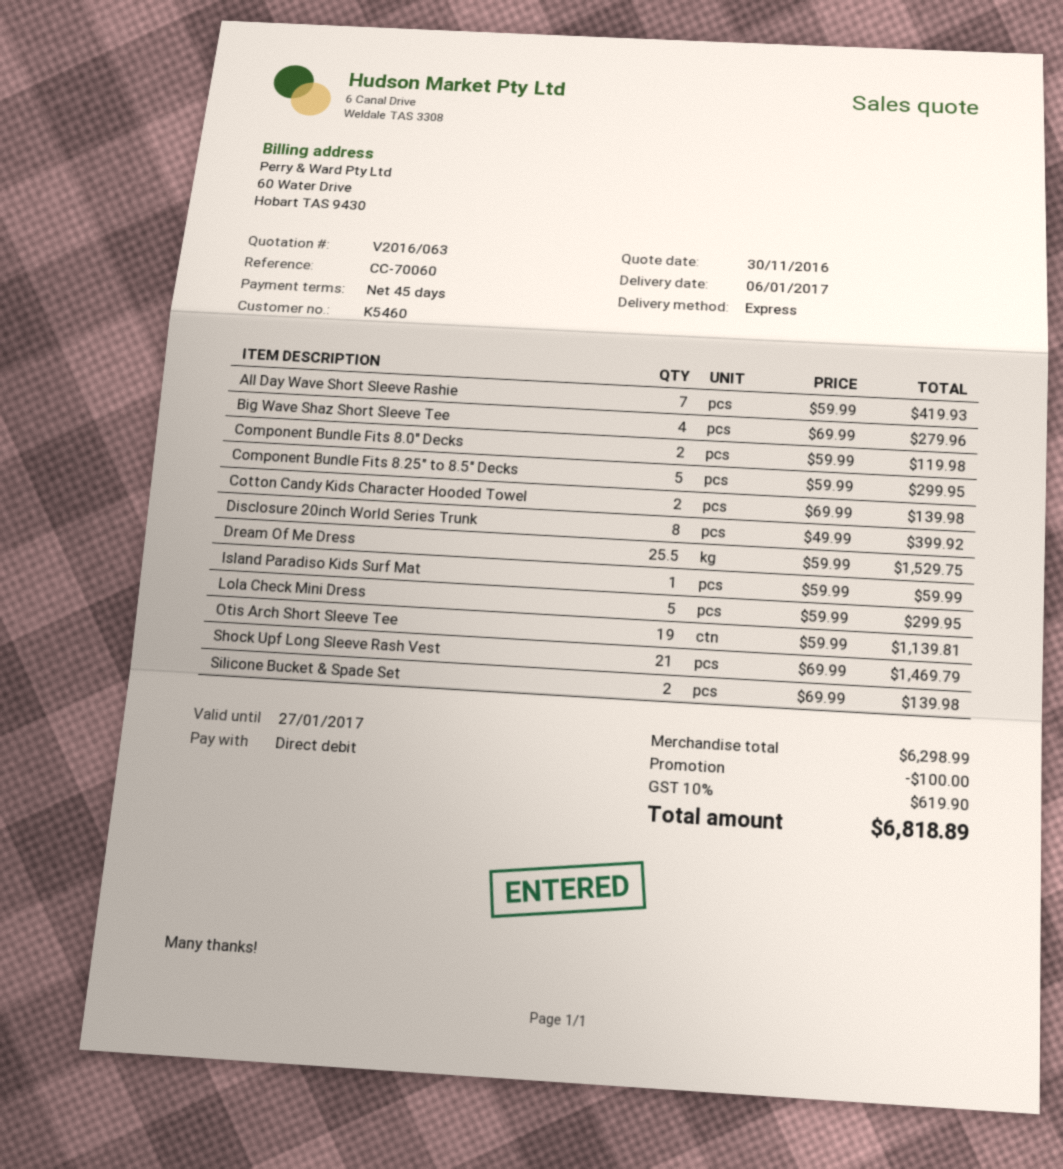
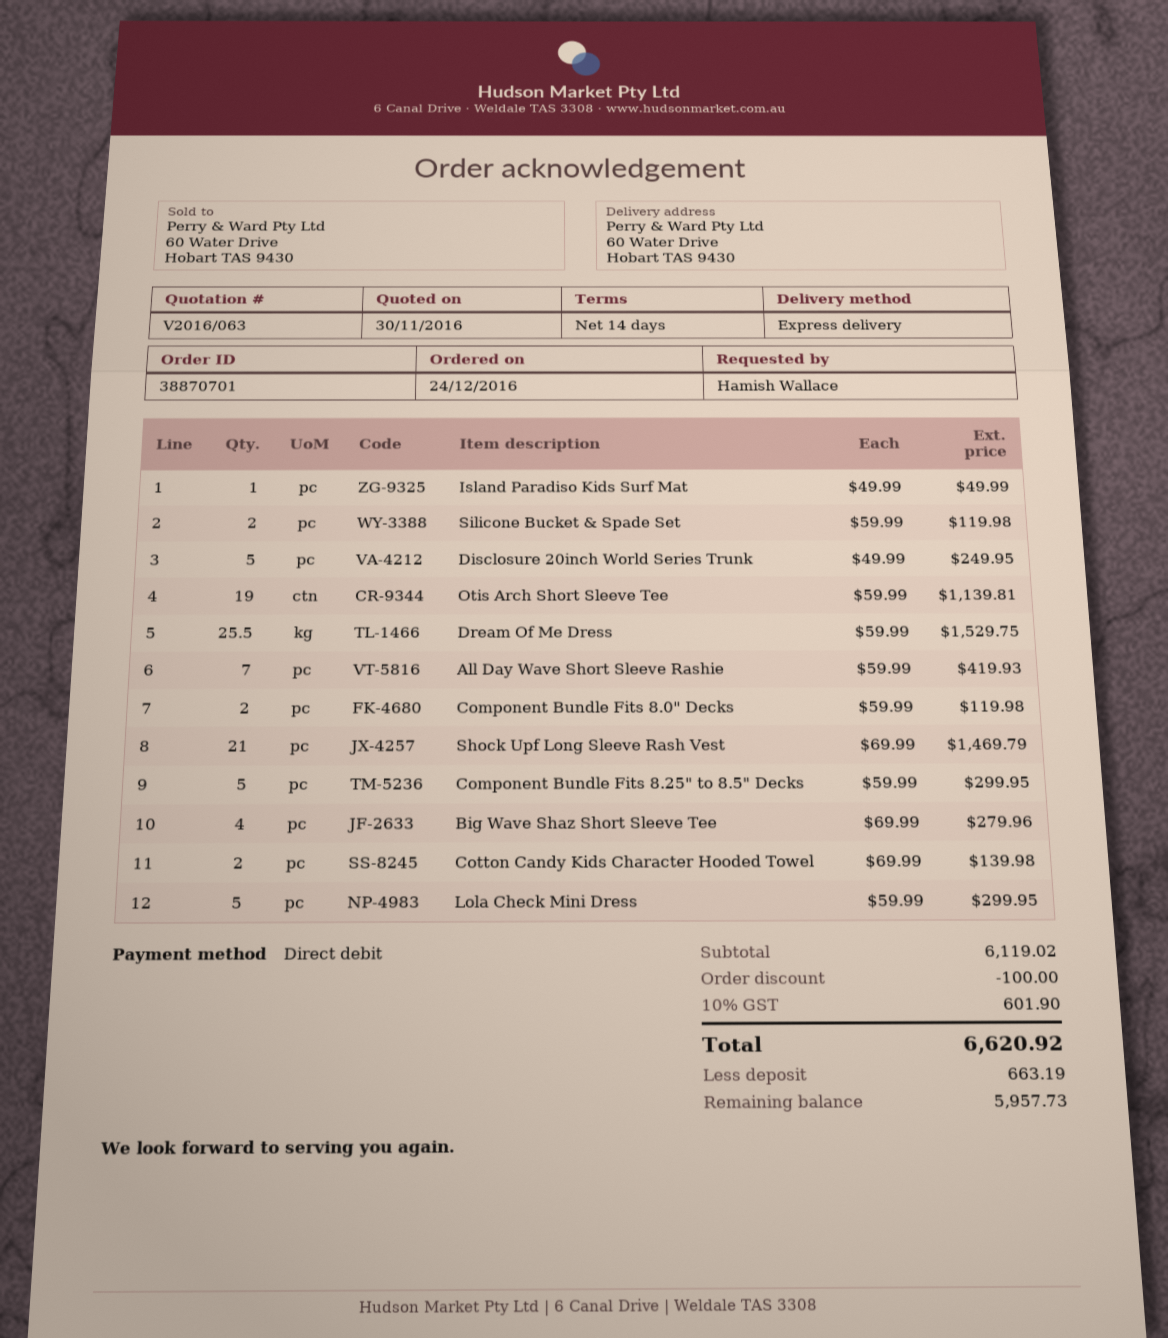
payment terms: 45 days -> 14 days
Disclosure 20inch World Series Trunk: 8 x 49.99 = 399.92 -> 5 x 49.99 = 249.95
Island Paradiso Kids Surf Mat: 1 x 59.99 = 59.99 -> 1 x 49.99 = 49.99
Silicone Bucket & Spade Set: 2 x 69.99 = 139.98 -> 2 x 59.99 = 119.98
subtotal: 6298.99 -> 6119.02
tax: 10% = 619.90 -> 10% = 601.90
total: 6818.89 -> 6620.92

